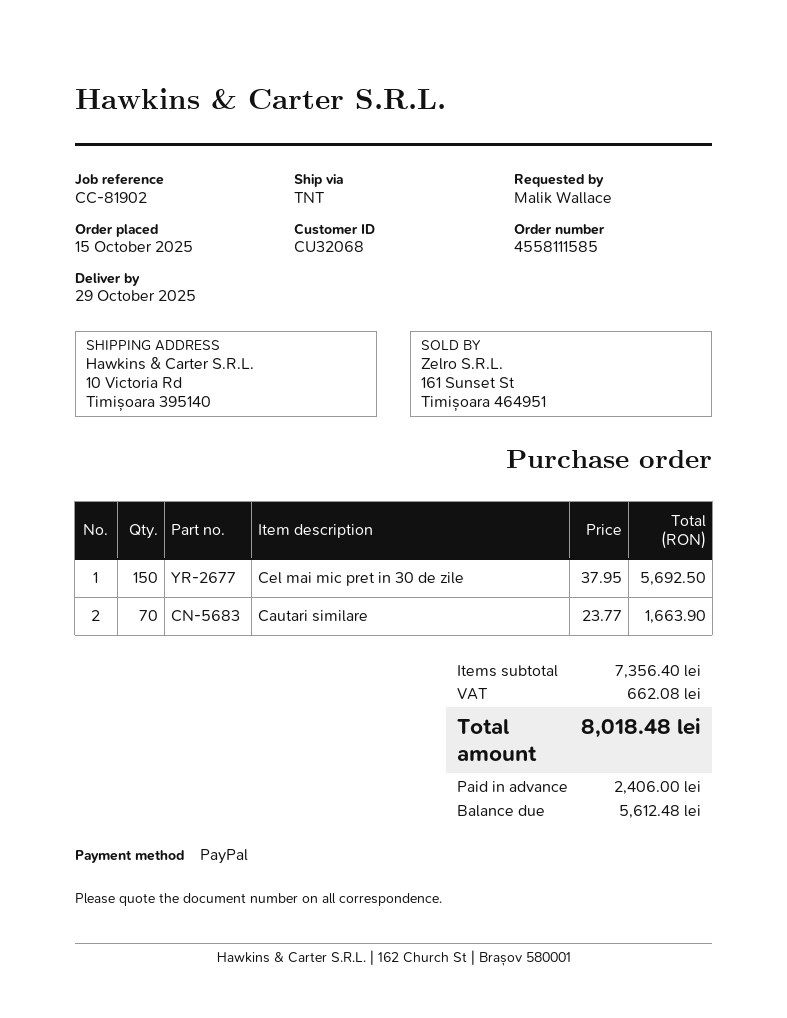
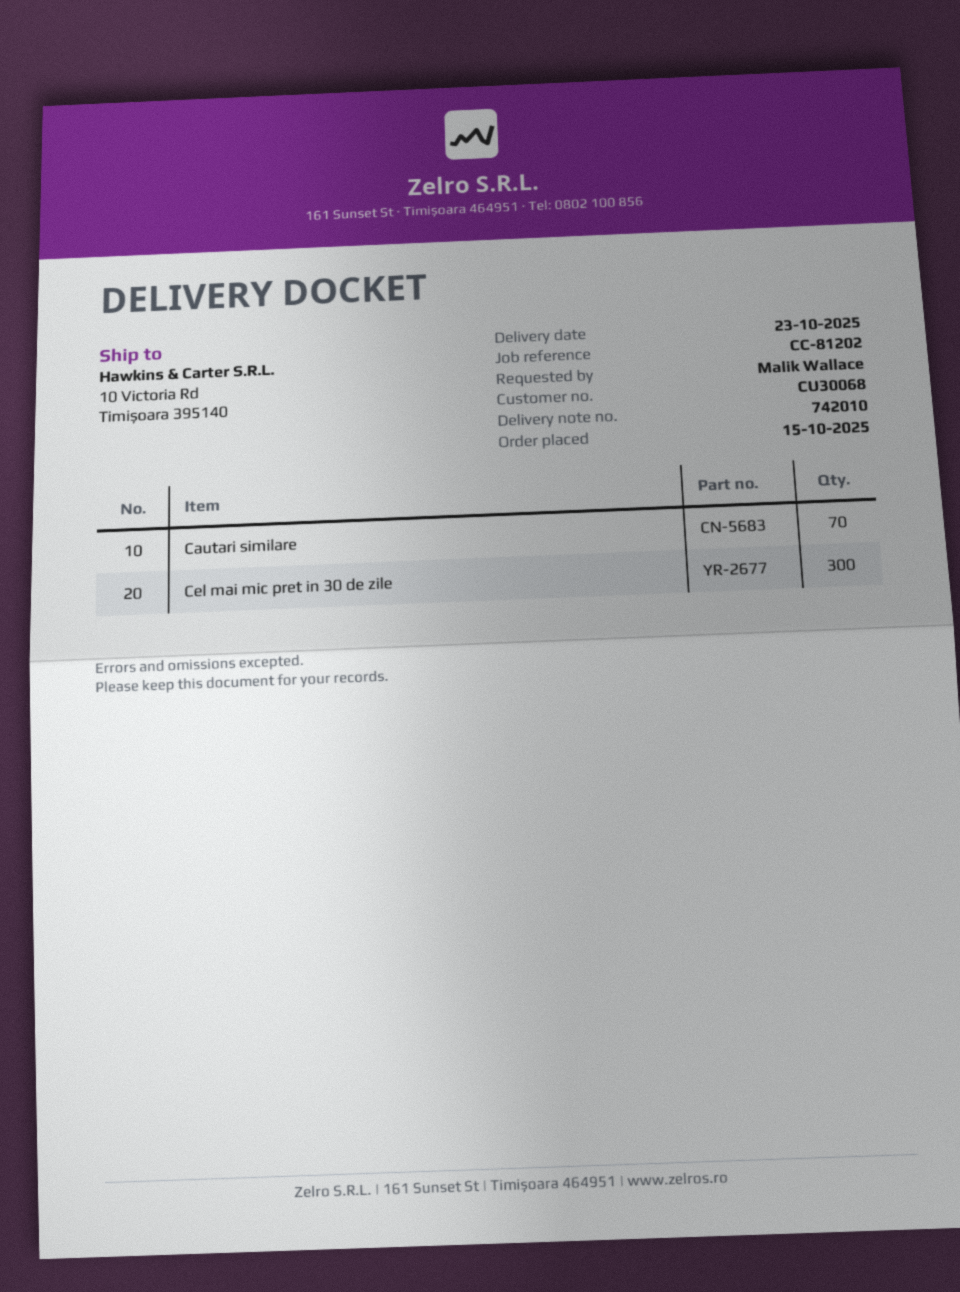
delivery date: 2025-10-29 -> 2025-10-23
customer number: CU32068 -> CU30068
reference: CC-81902 -> CC-81202
Cel mai mic pret in 30 de zile: 150 -> 300

